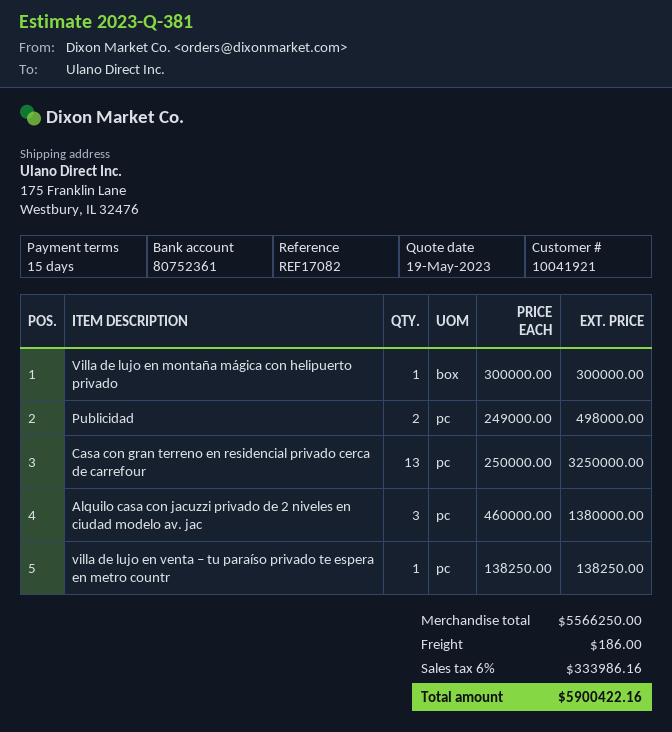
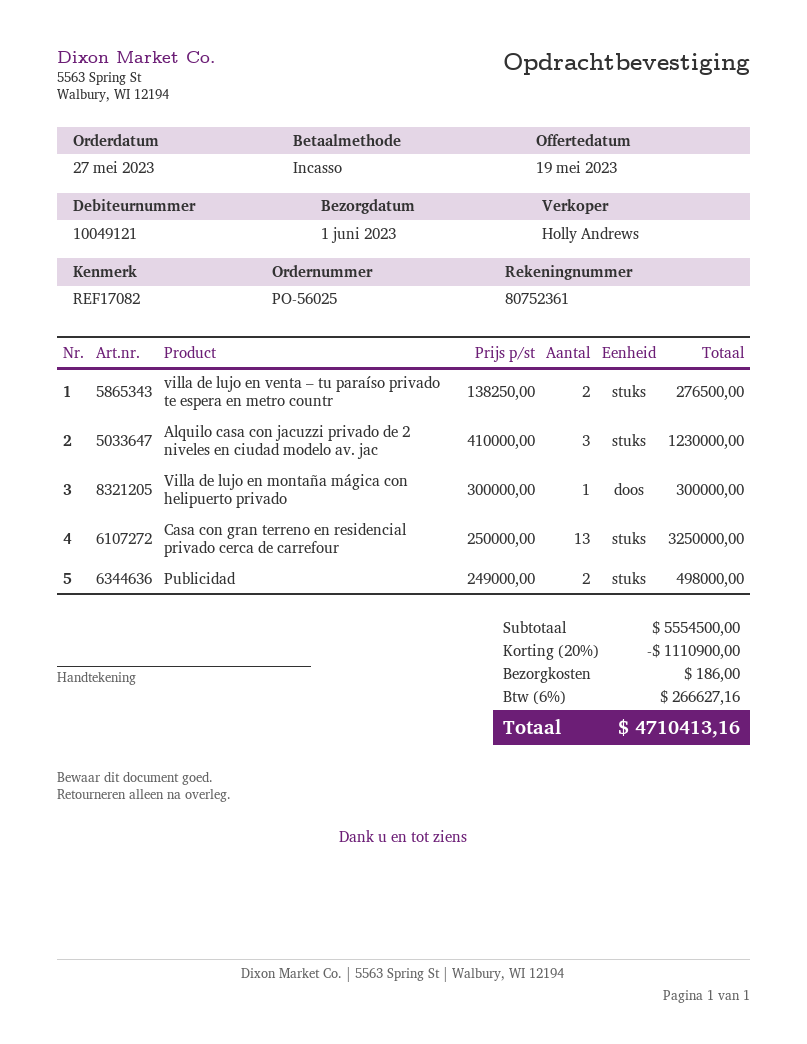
customer number: 10041921 -> 10049121
Alquilo casa con jacuzzi privado de 2 niveles en ciudad modelo av. jac: 3 x 460000.00 = 1380000.00 -> 3 x 410000.00 = 1230000.00
villa de lujo en venta – tu paraíso privado te espera en metro countr: 1 x 138250.00 = 138250.00 -> 2 x 138250.00 = 276500.00
subtotal: 5566250.00 -> 5554500.00
discount: none -> 20% = 1110900.00
tax: 6% = 333986.16 -> 6% = 266627.16
total: 5900422.16 -> 4710413.16

